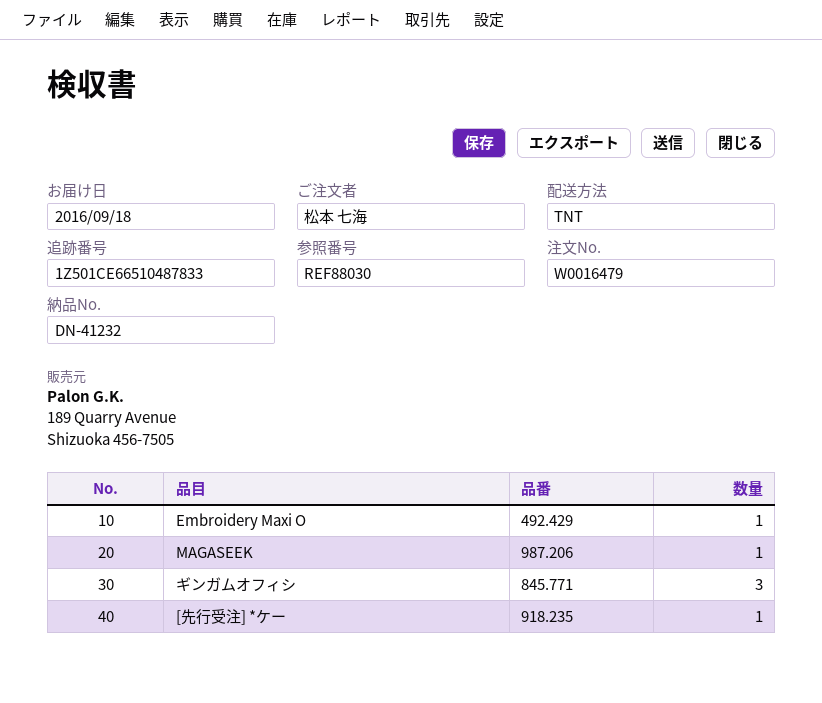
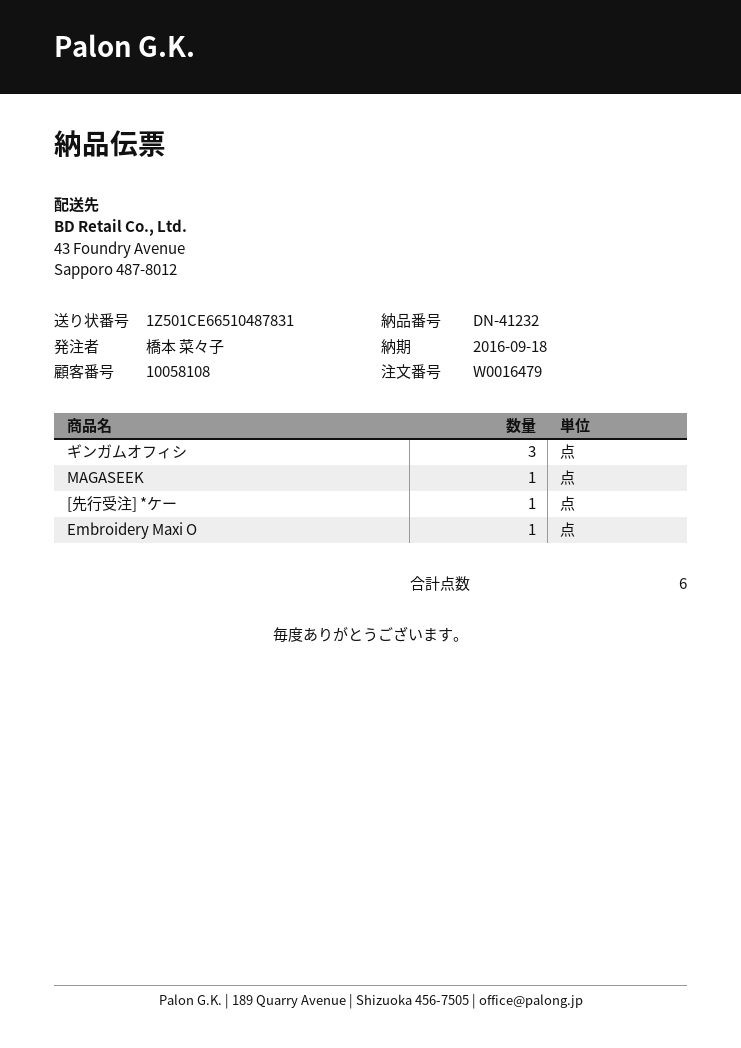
ordered by: 松本 七海 -> 橋本 菜々子
tracking number: 1Z501CE66510487833 -> 1Z501CE66510487831

